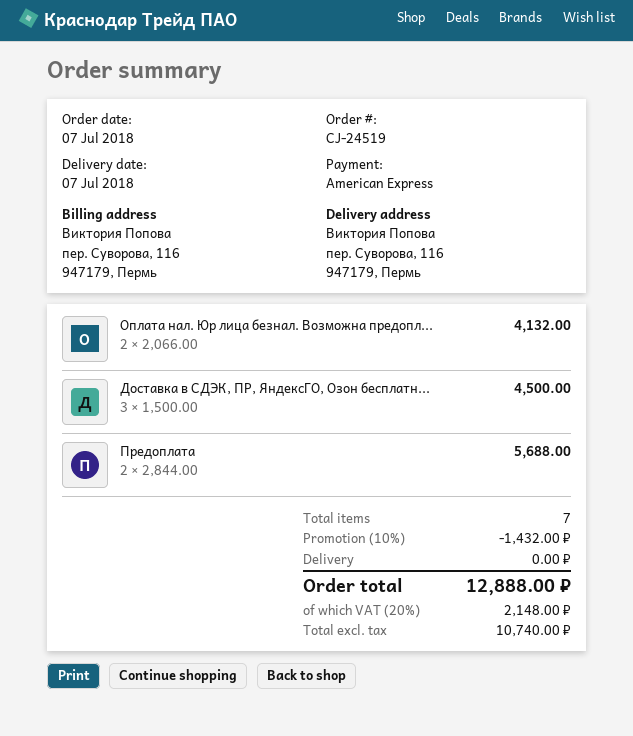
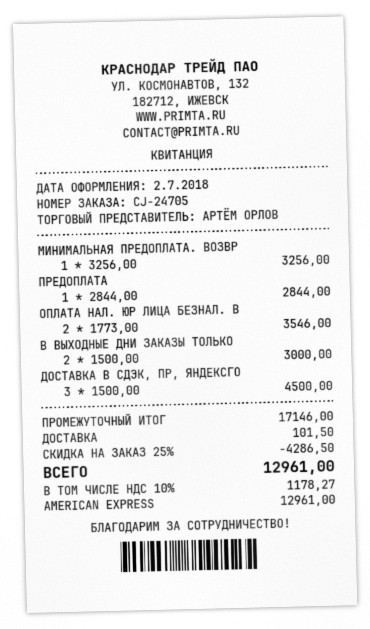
order number: CJ-24519 -> CJ-24705
order date: 2018-07-07 -> 2018-07-02
Оплата нал. Юр лица безнал. Возможна предопл...: 2 x 2066.00 = 4132.00 -> 2 x 1773.00 = 3546.00
Предоплата: 2 x 2844.00 = 5688.00 -> 1 x 2844.00 = 2844.00
МИНИМАЛЬНАЯ ПРЕДОПЛАТА. ВОЗВР: none -> 1 x 3256.00 = 3256.00
В ВЫХОДНЫЕ ДНИ ЗАКАЗЫ ТОЛЬКО: none -> 2 x 1500.00 = 3000.00
discount: 10% = 1432.00 -> 25% = 4286.50
shipping: 0.00 -> 101.50
tax: 20% = 2148.00 -> 10% = 1178.27
total: 12888.00 -> 12961.00

